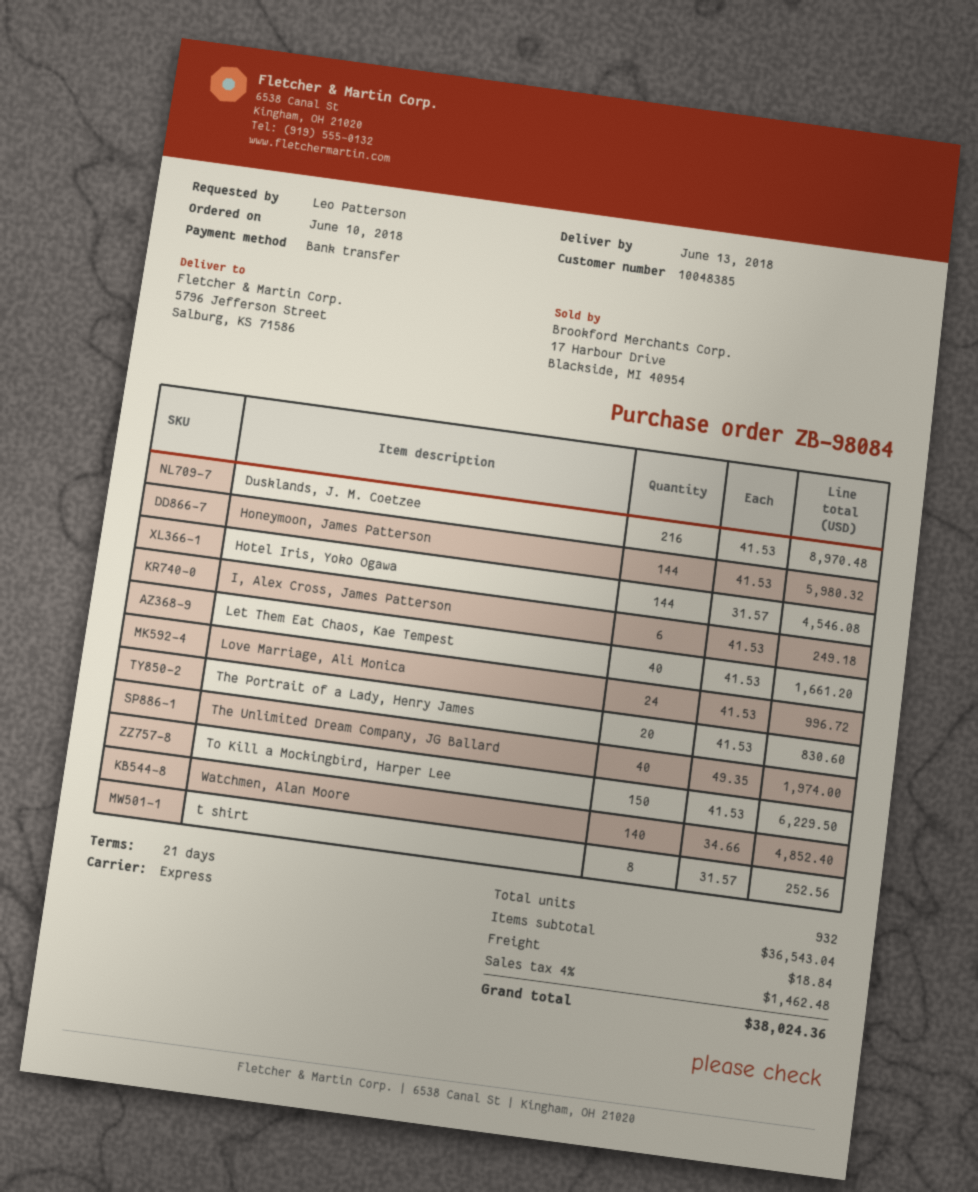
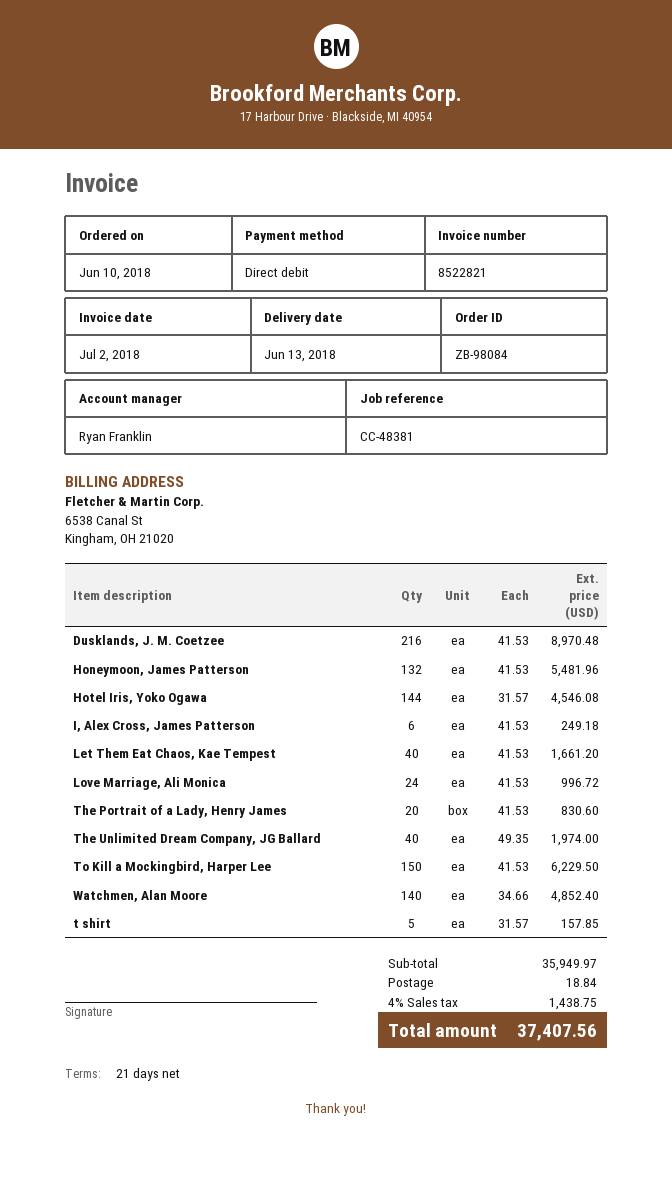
payment method: bank transfer -> direct debit
Honeymoon, James Patterson: 144 x 41.53 = 5980.32 -> 132 x 41.53 = 5481.96
t shirt: 8 x 31.57 = 252.56 -> 5 x 31.57 = 157.85
subtotal: 36543.04 -> 35949.97
tax: 4% = 1462.48 -> 4% = 1438.75
total: 38024.36 -> 37407.56

